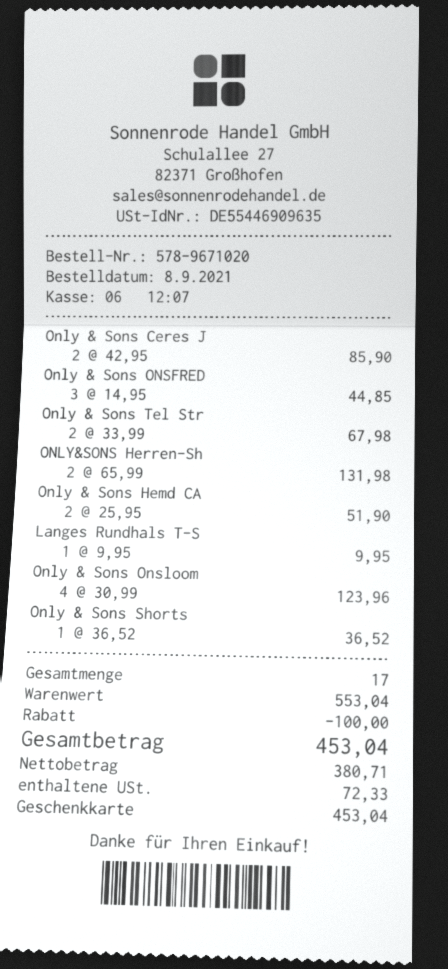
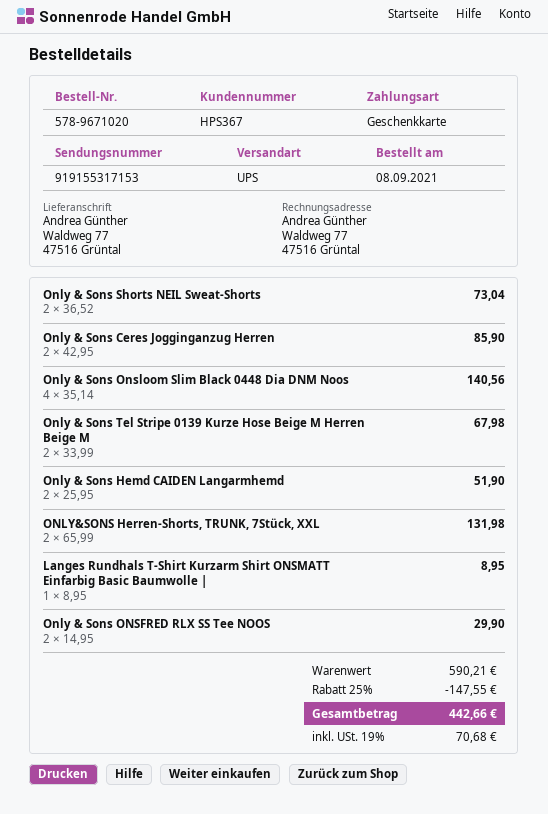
Only & Sons ONSFRED: 3 x 14.95 = 44.85 -> 2 x 14.95 = 29.90
Langes Rundhals T-S: 1 x 9.95 = 9.95 -> 1 x 8.95 = 8.95
Only & Sons Onsloom: 4 x 30.99 = 123.96 -> 4 x 35.14 = 140.56
Only & Sons Shorts: 1 x 36.52 = 36.52 -> 2 x 36.52 = 73.04
subtotal: 553.04 -> 590.21
discount: 100.00 -> 147.55
tax: 72.33 -> 70.68
total: 453.04 -> 442.66

